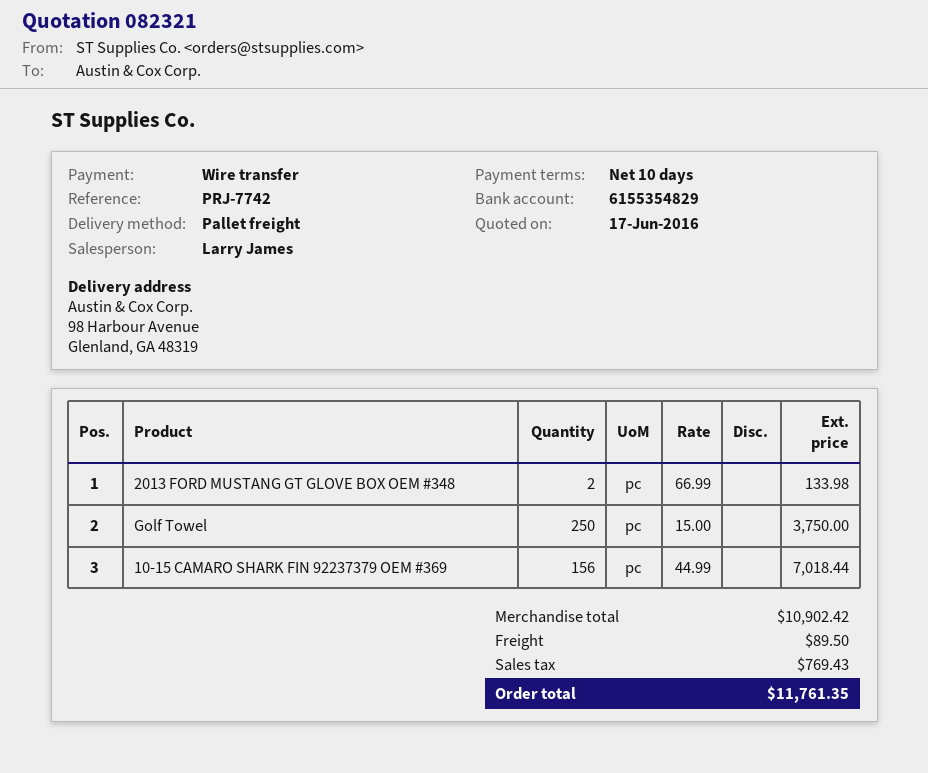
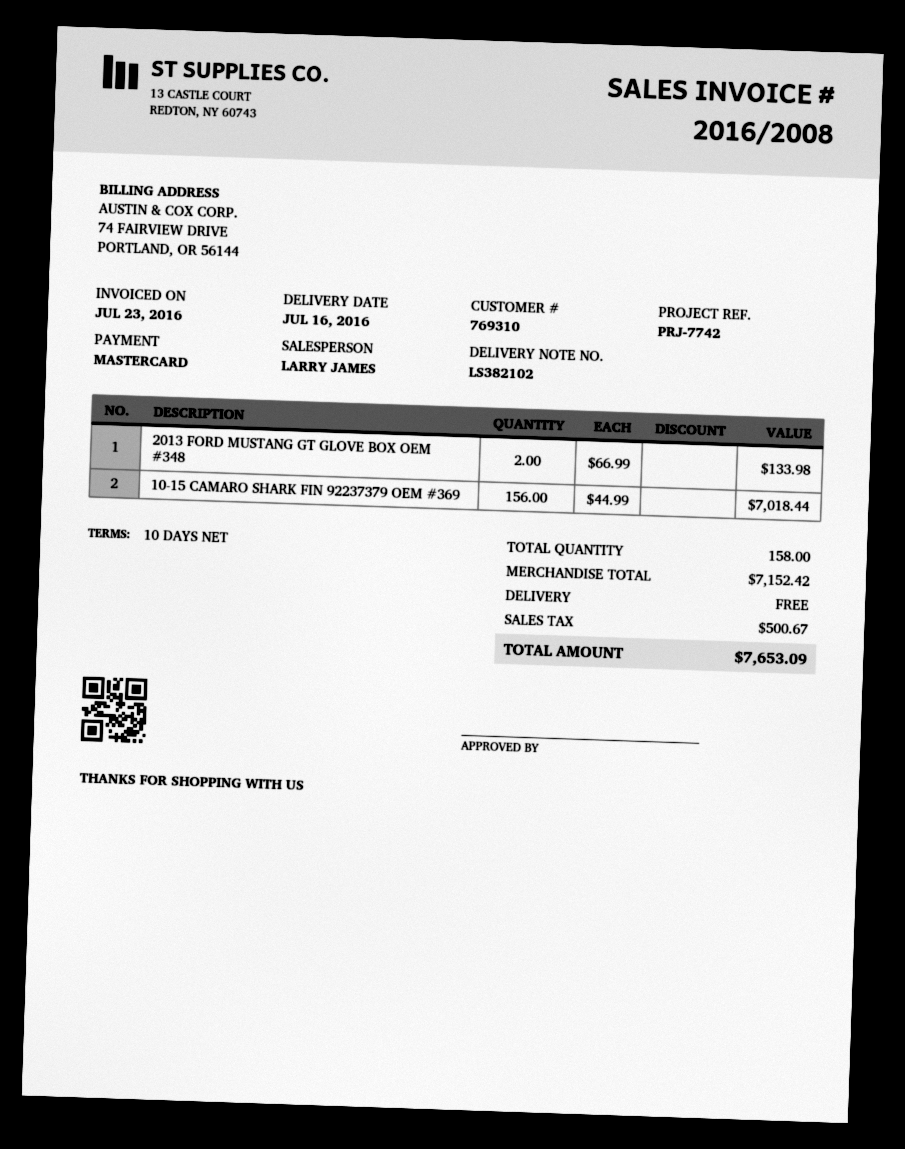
payment method: bank transfer -> Mastercard
Golf Towel: 250 x 15.00 = 3750.00 -> none
subtotal: 10902.42 -> 7152.42
shipping: 89.50 -> 0.00
tax: 769.43 -> 500.67
total: 11761.35 -> 7653.09

